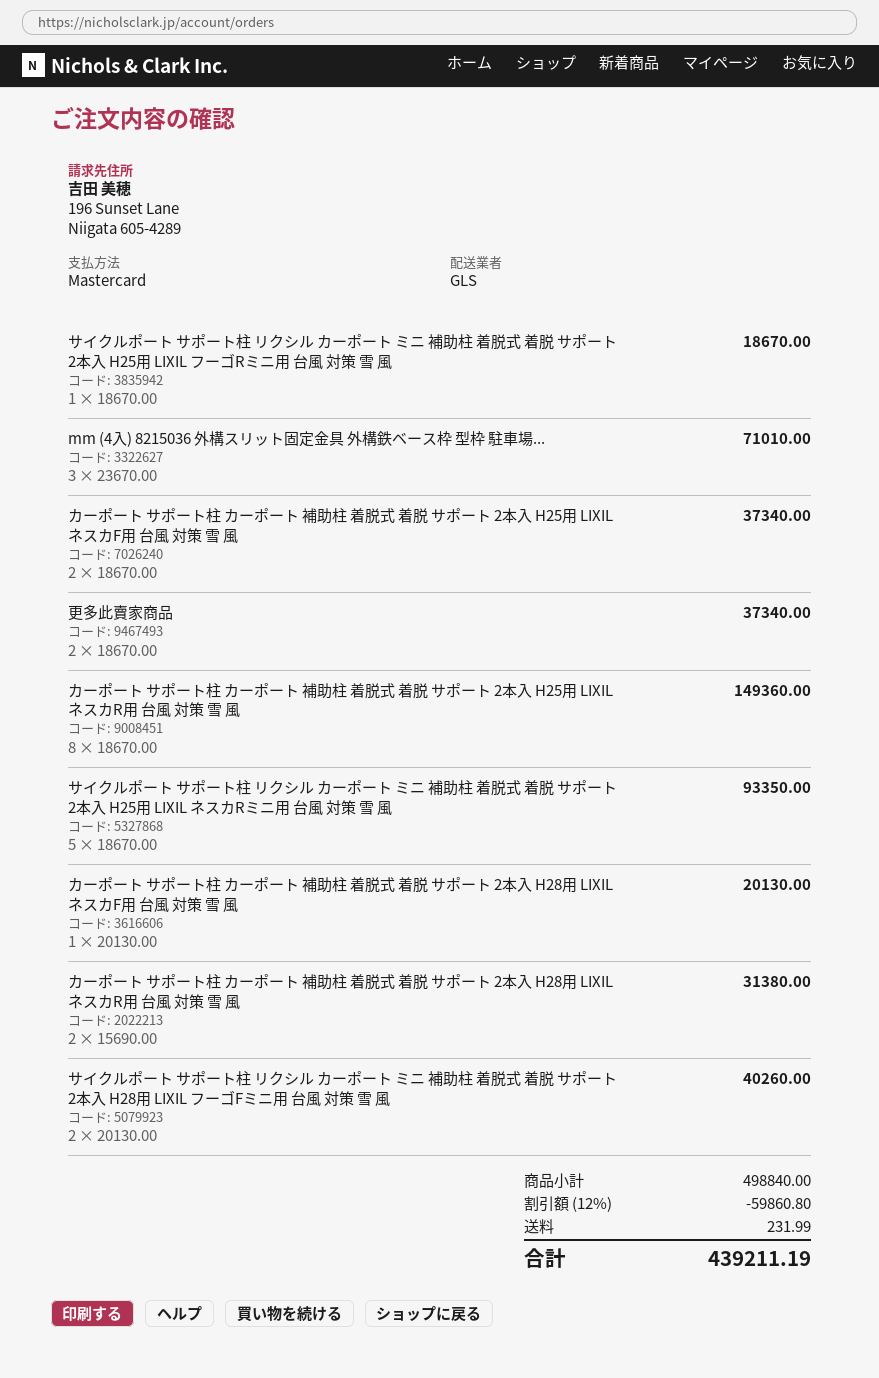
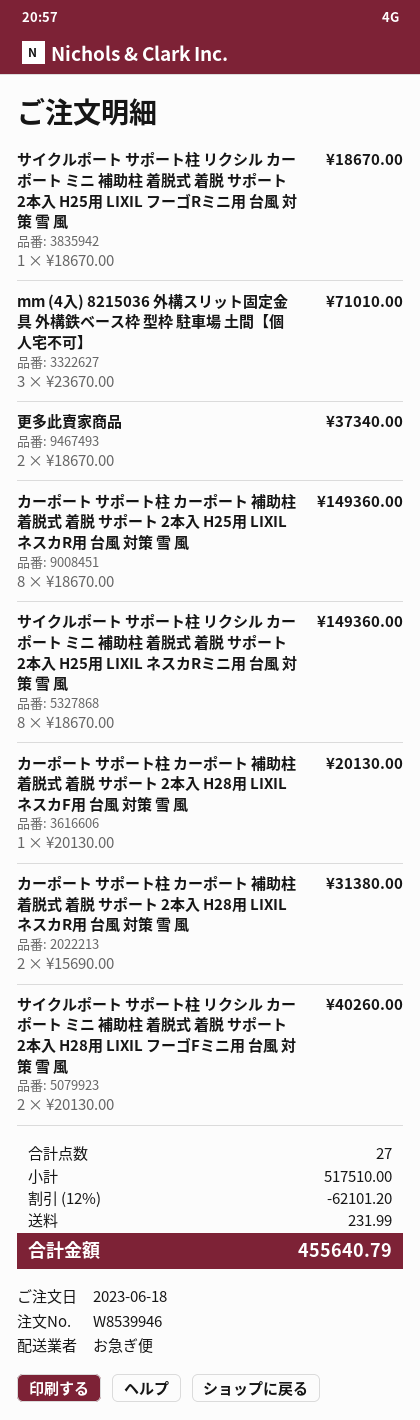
shipping method: GLS -> express
カーポート サポート柱 カーポート 補助柱 着脱式 着脱 サポート 2本入 H25用 LIXIL ネスカF用 台風 対策 雪 風: 2 x 18670.00 = 37340.00 -> none
サイクルポート サポート柱 リクシル カーポート ミニ 補助柱 着脱式 着脱 サポート 2本入 H25用 LIXIL ネスカRミニ用 台風 対策 雪 風: 5 x 18670.00 = 93350.00 -> 8 x 18670.00 = 149360.00
subtotal: 498840.00 -> 517510.00
discount: 12% = 59860.80 -> 12% = 62101.20
total: 439211.19 -> 455640.79

